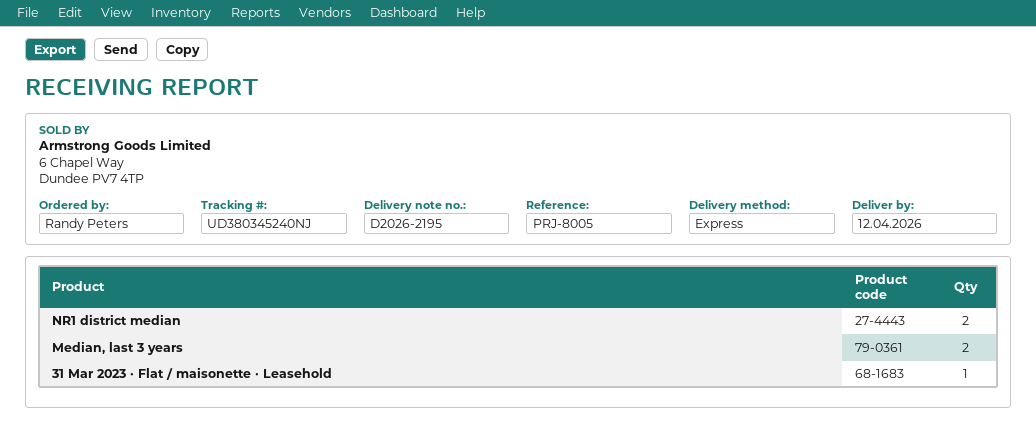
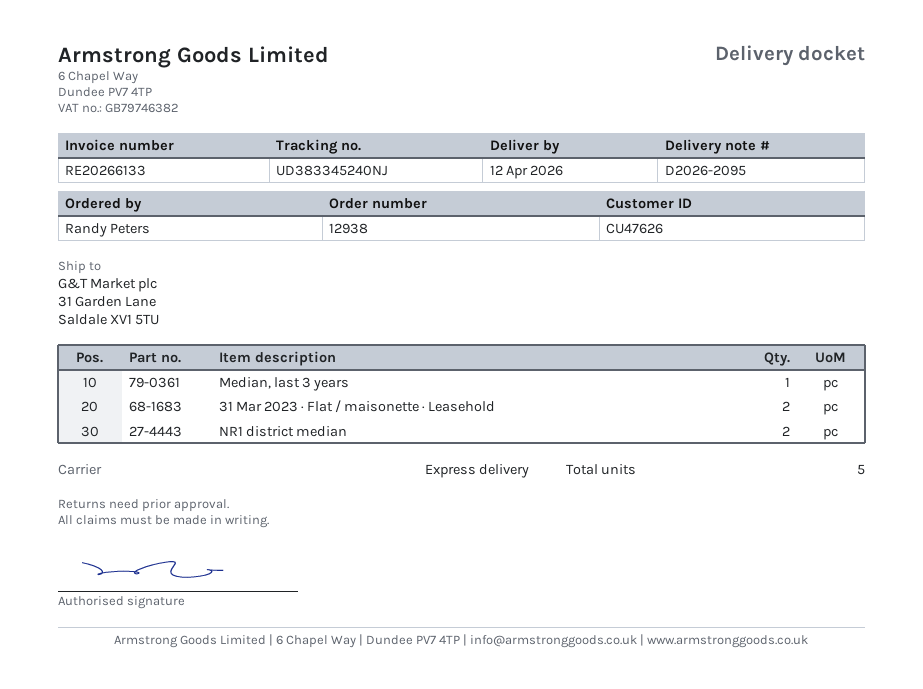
delivery note number: D2026-2195 -> D2026-2095
tracking number: UD380345240NJ -> UD383345240NJ
Median, last 3 years: 2 -> 1
31 Mar 2023 · Flat / maisonette · Leasehold: 1 -> 2

